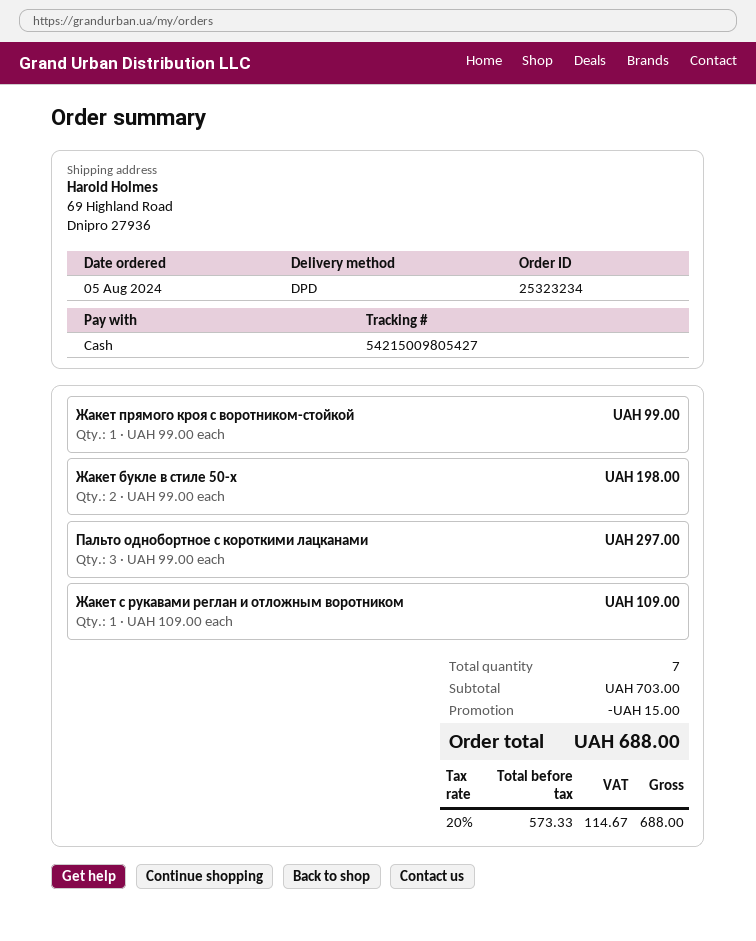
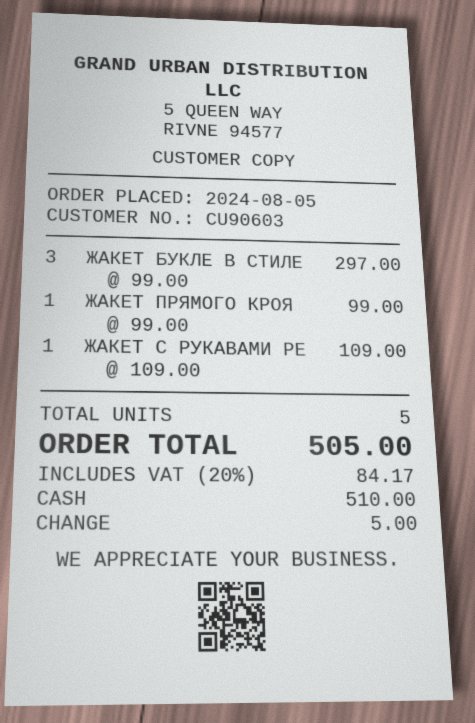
Жакет букле в стиле 50-х: 2 x 99.00 = 198.00 -> 3 x 99.00 = 297.00
Пальто однобортное с короткими лацканами: 3 x 99.00 = 297.00 -> none
total quantity: 7 -> 5
discount: 15.00 -> none
tax: 20% = 114.67 -> 20% = 84.17
total: 688.00 -> 505.00

